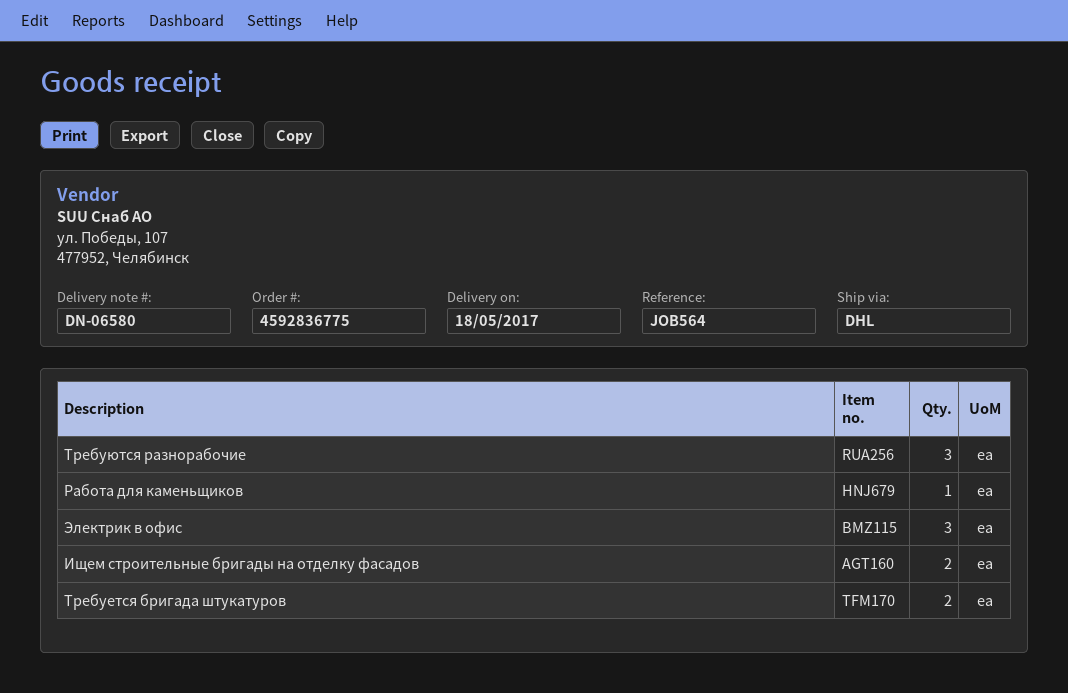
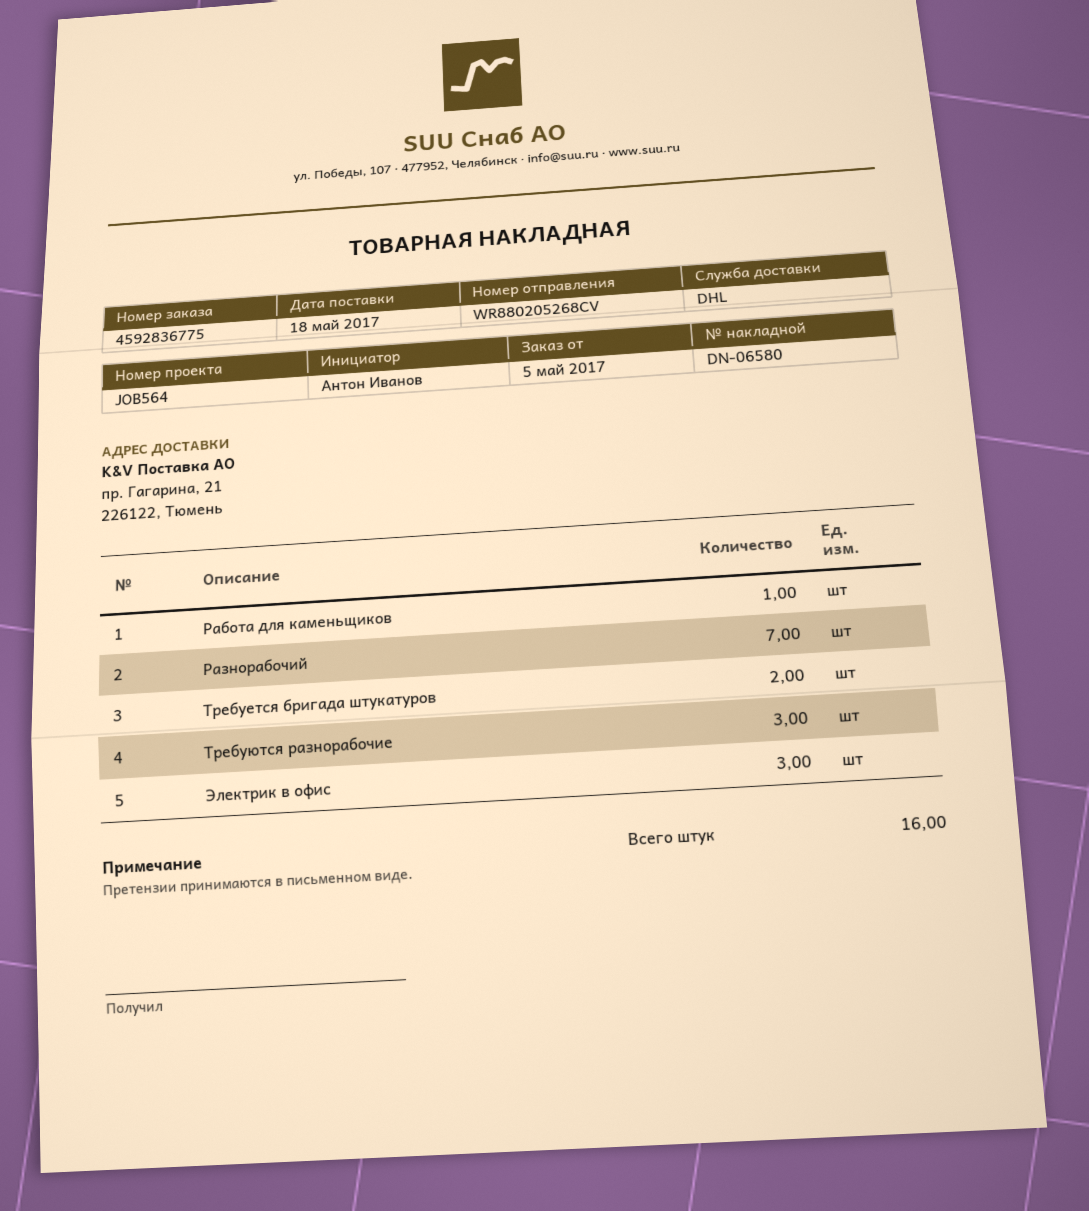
Ищем строительные бригады на отделку фасадов: 2 -> none
Разнорабочий: none -> 7

